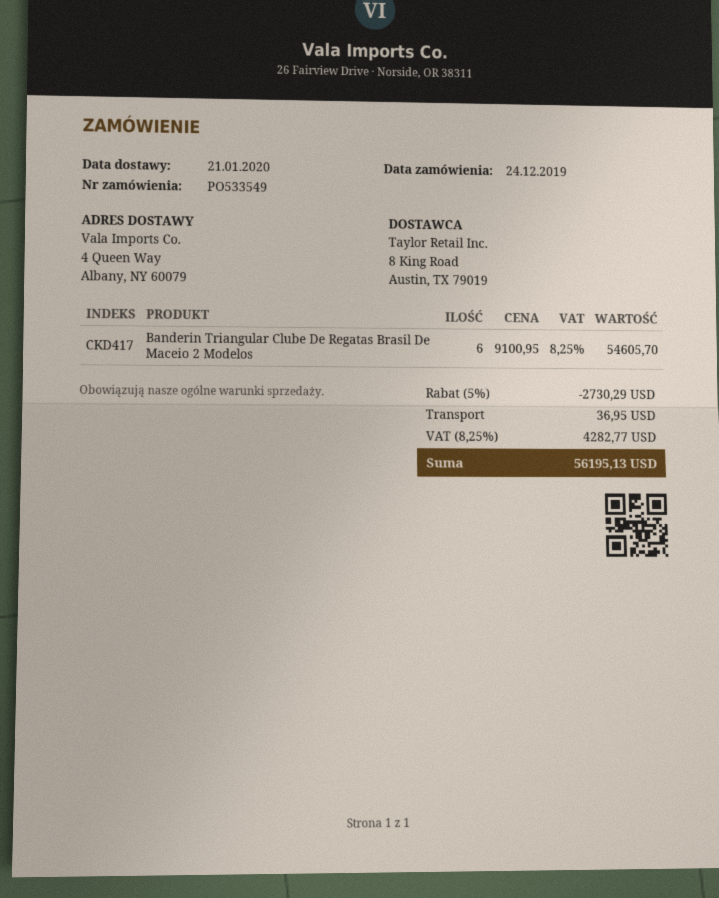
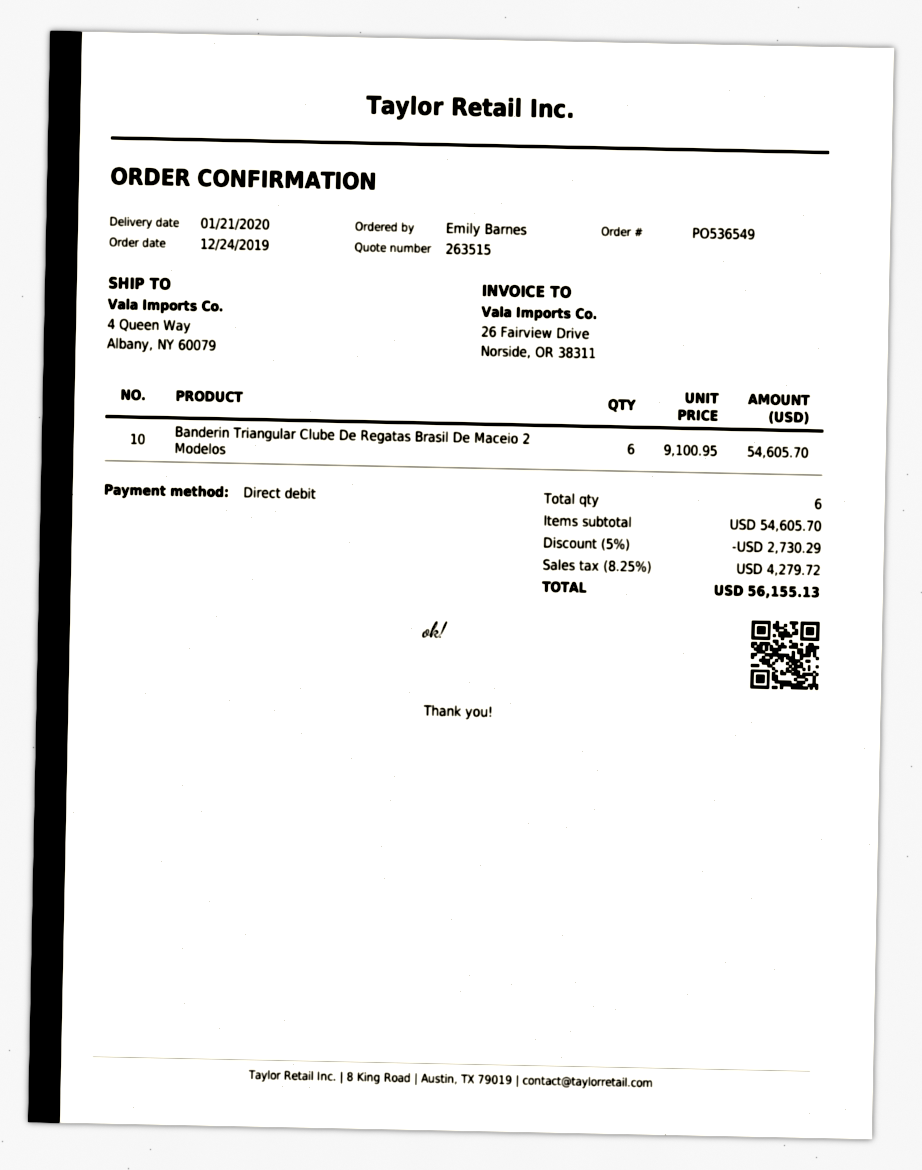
order number: PO533549 -> PO536549
shipping: 36.95 -> none
tax: 8.25% = 4282.77 -> 8.25% = 4279.72
total: 56195.13 -> 56155.13

